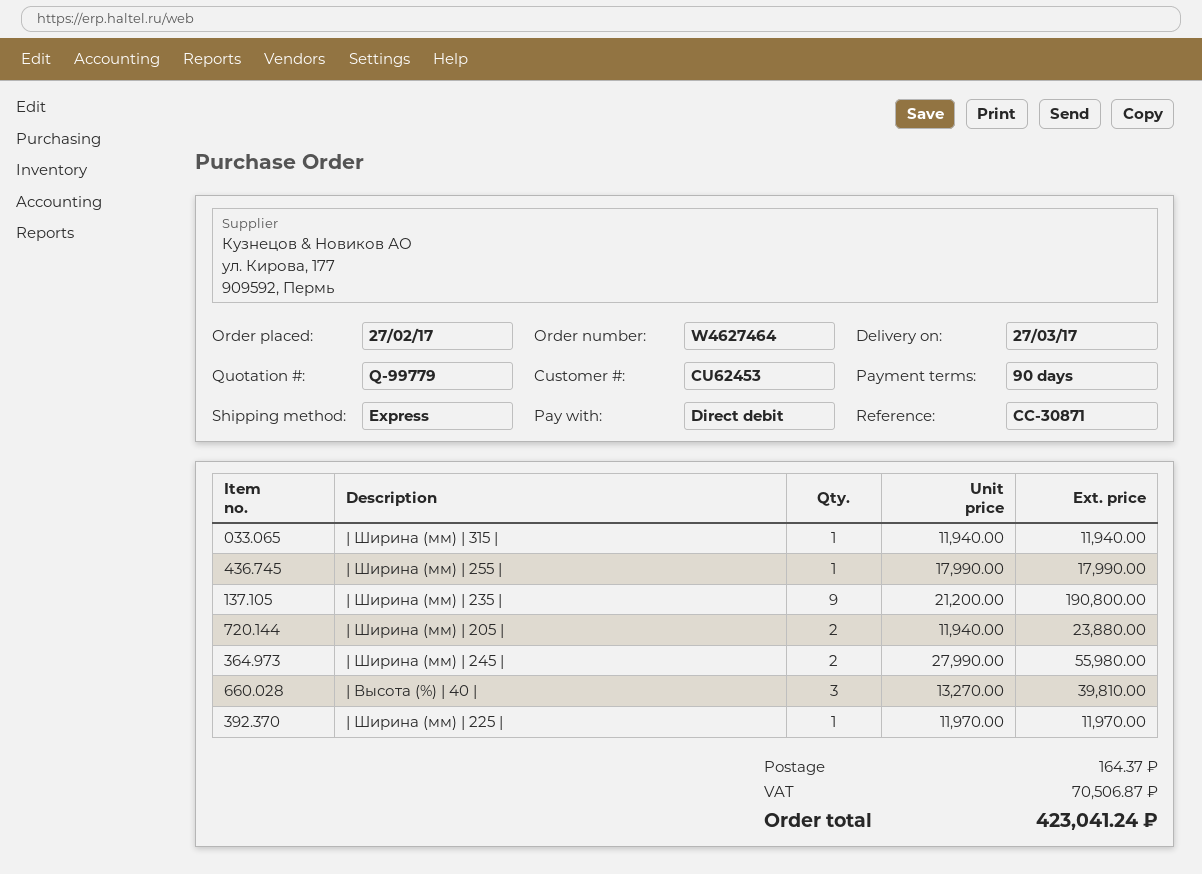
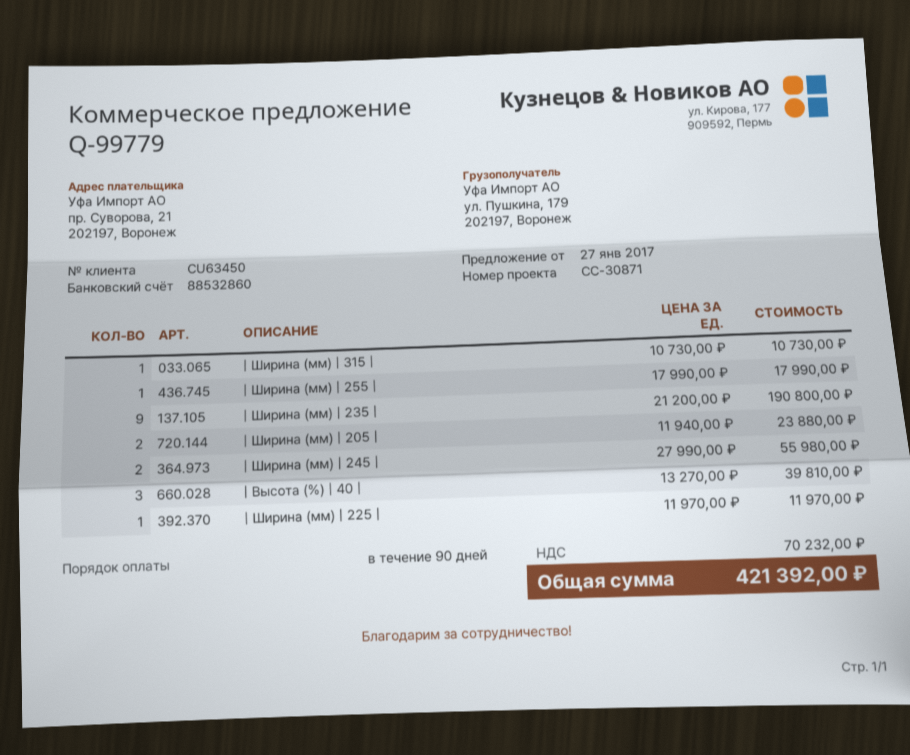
customer number: CU62453 -> CU63450
| Ширина (мм) | 315 |: 1 x 11940.00 = 11940.00 -> 1 x 10730.00 = 10730.00
shipping: 164.37 -> none
tax: 70506.87 -> 70232.00
total: 423041.24 -> 421392.00

